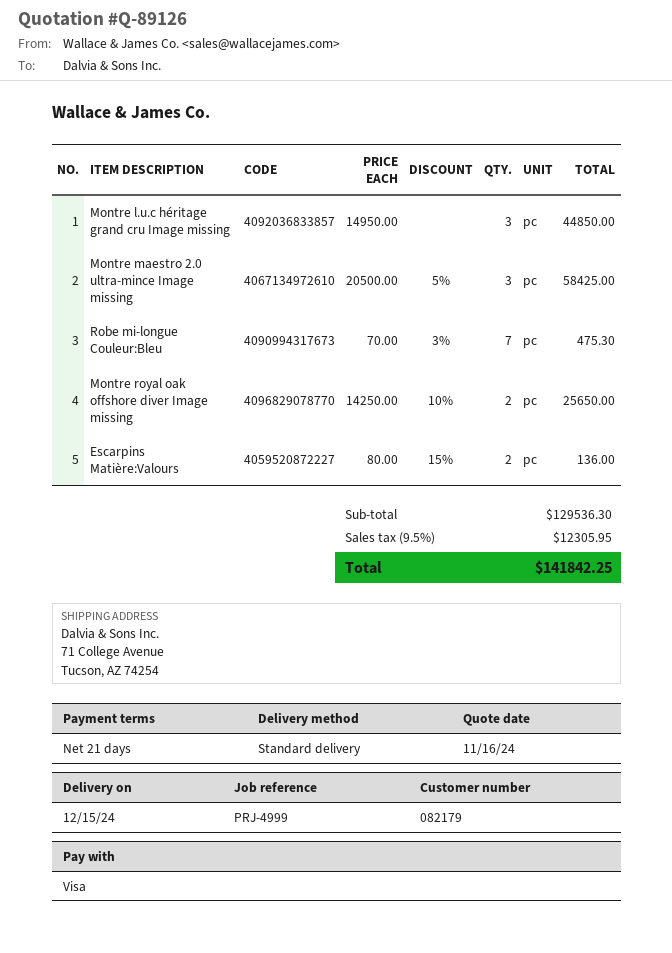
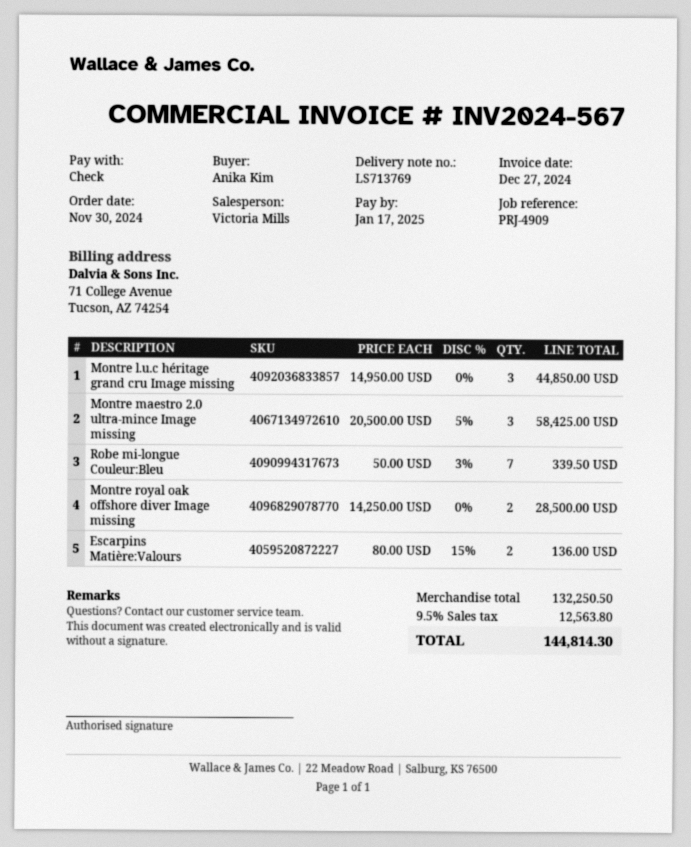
reference: PRJ-4999 -> PRJ-4909
payment method: Visa -> cheque
Robe mi-longue Couleur:Bleu: 7 x 70.00 - 3% = 475.30 -> 7 x 50.00 - 3% = 339.50
Montre royal oak offshore diver Image missing: 2 x 14250.00 - 10% = 25650.00 -> 2 x 14250.00 = 28500.00
subtotal: 129536.30 -> 132250.50
tax: 9.5% = 12305.95 -> 9.5% = 12563.80
total: 141842.25 -> 144814.30

